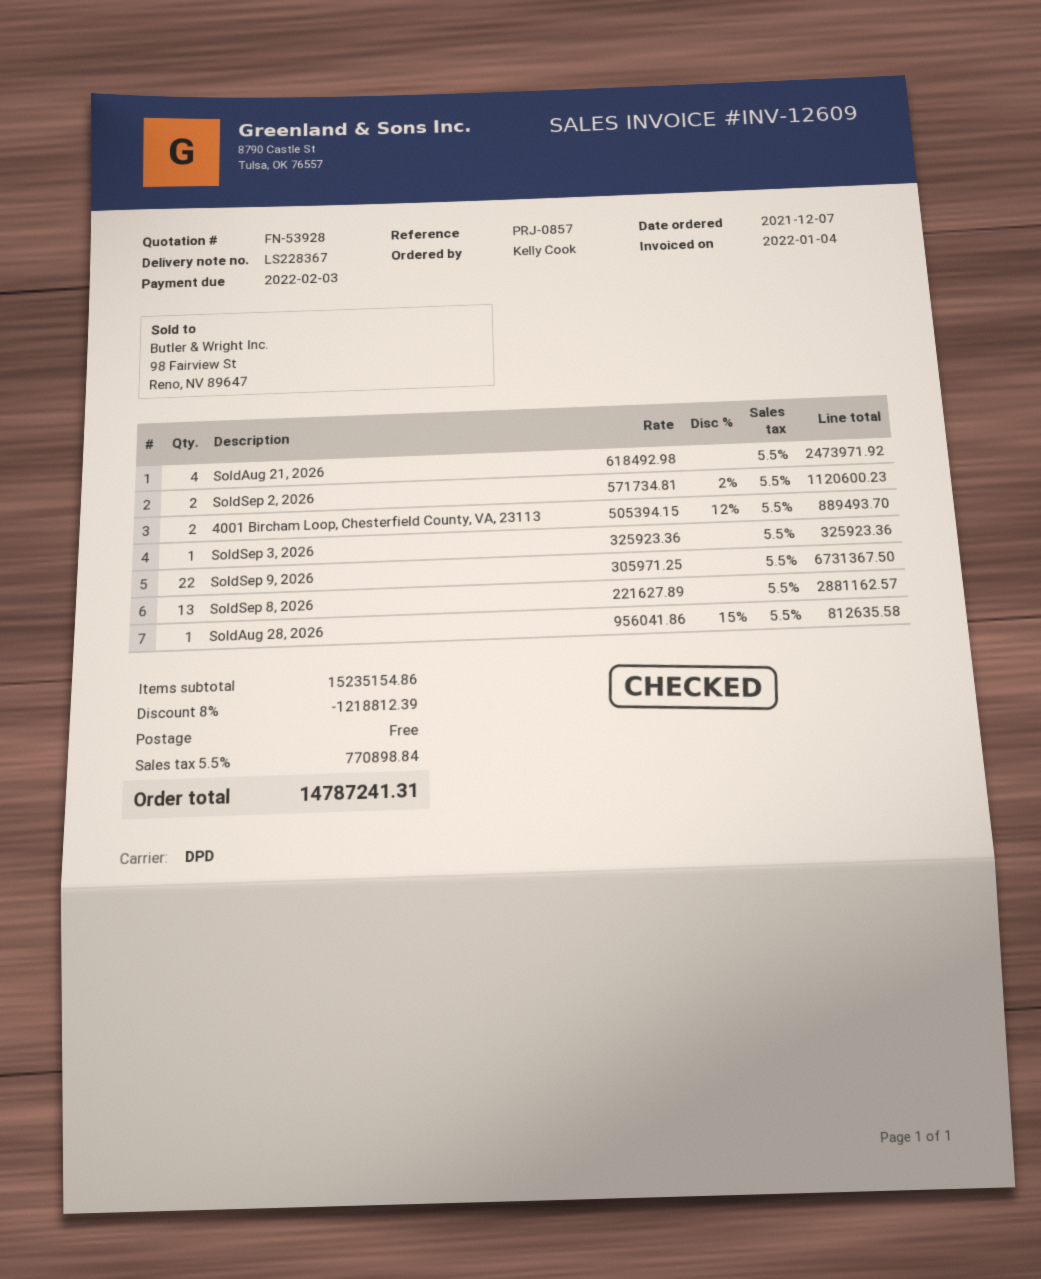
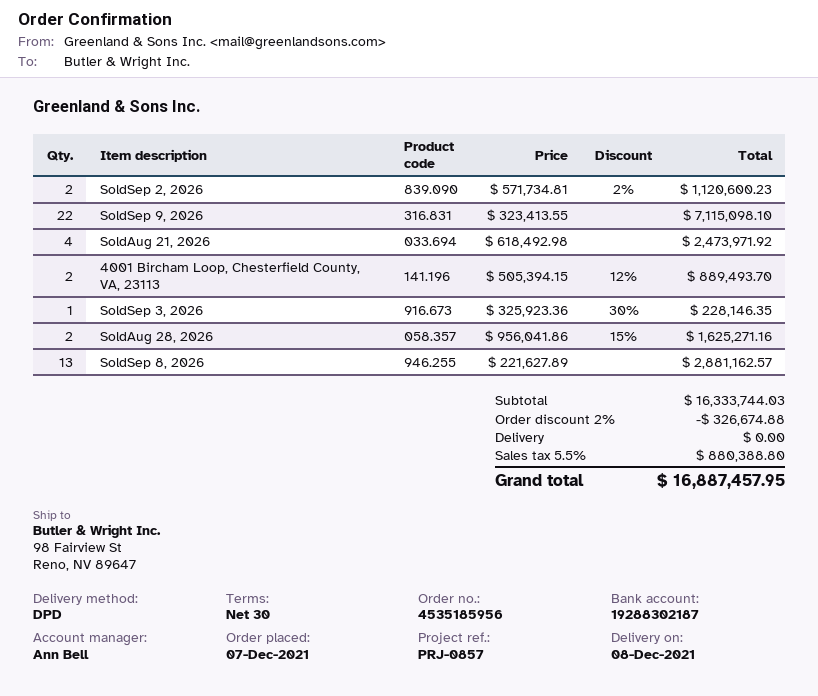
SoldSep 3, 2026: 1 x 325923.36 = 325923.36 -> 1 x 325923.36 - 30% = 228146.35
SoldSep 9, 2026: 22 x 305971.25 = 6731367.50 -> 22 x 323413.55 = 7115098.10
SoldAug 28, 2026: 1 x 956041.86 - 15% = 812635.58 -> 2 x 956041.86 - 15% = 1625271.16
subtotal: 15235154.86 -> 16333744.03
discount: 8% = 1218812.39 -> 2% = 326674.88
tax: 5.5% = 770898.84 -> 5.5% = 880388.80
total: 14787241.31 -> 16887457.95

